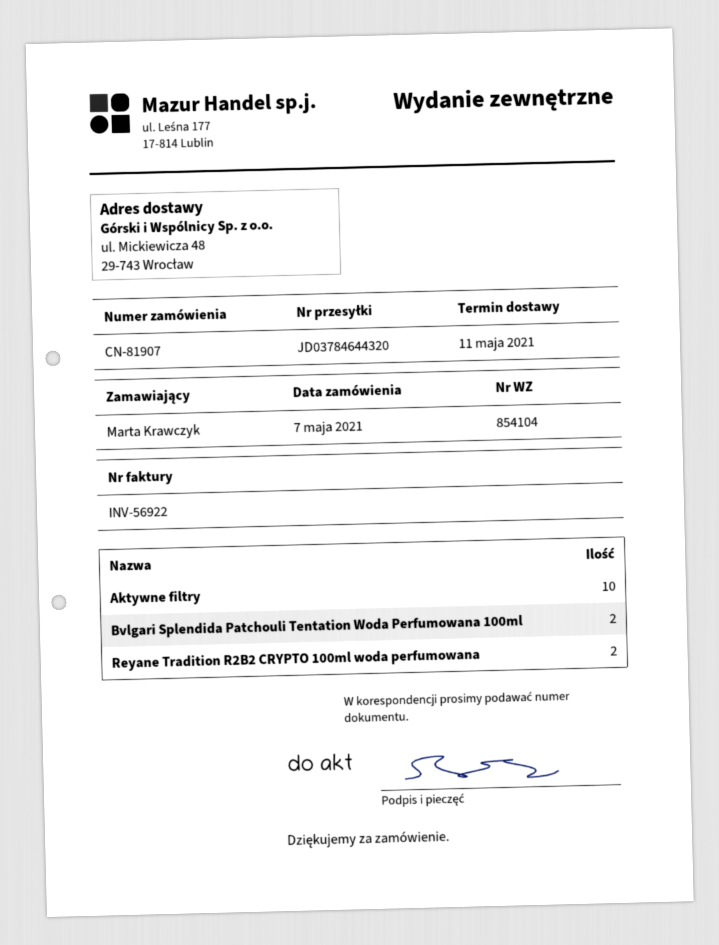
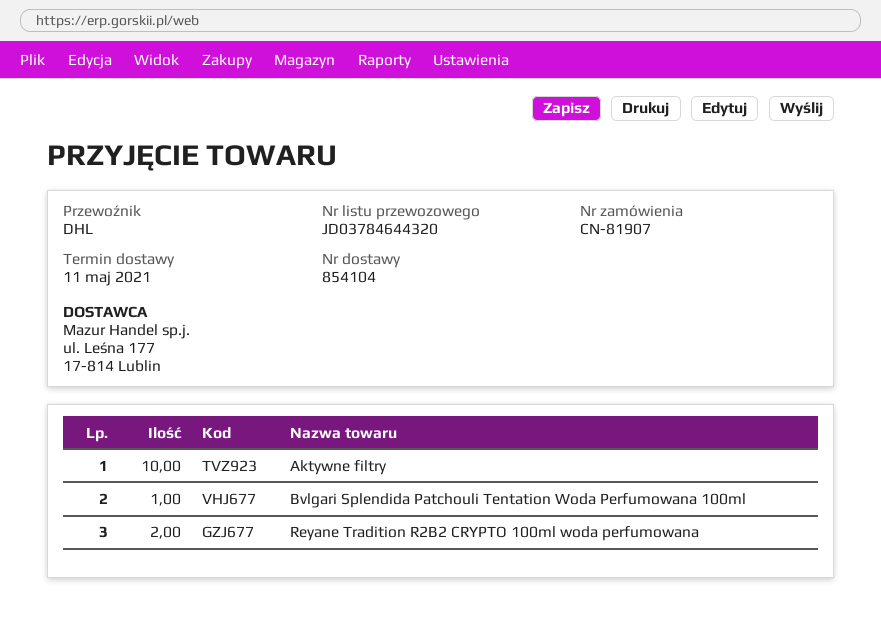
Bvlgari Splendida Patchouli Tentation Woda Perfumowana 100ml: 2 -> 1

